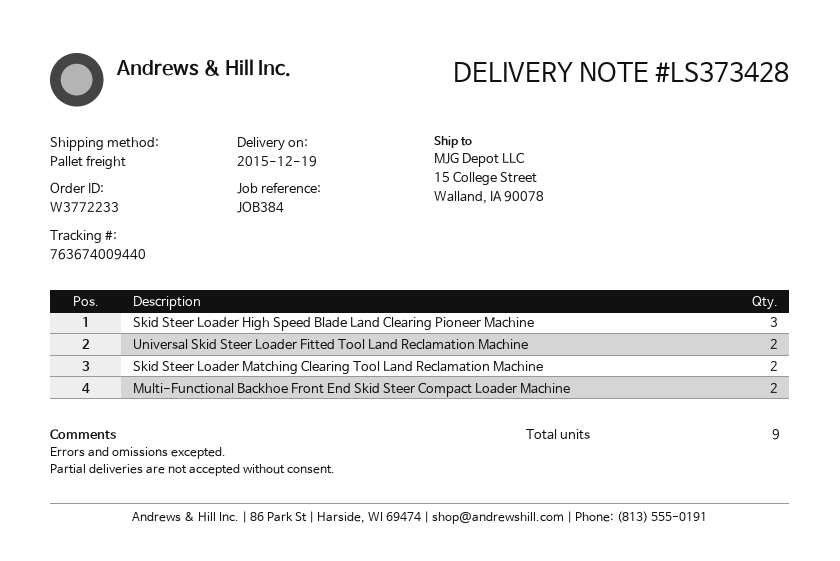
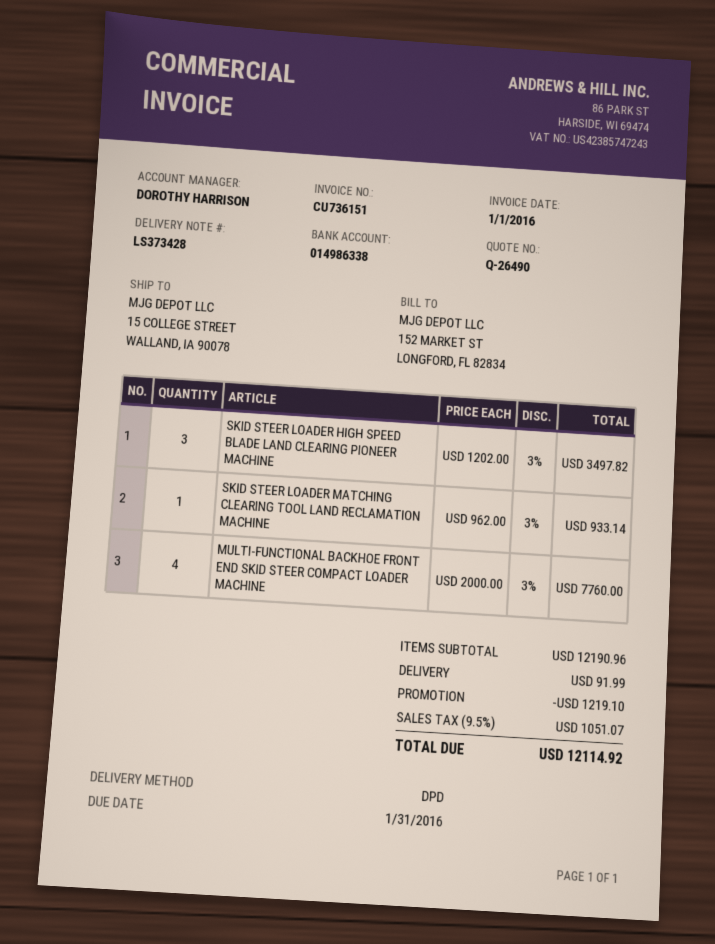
shipping method: pallet freight -> DPD
Universal Skid Steer Loader Fitted Tool Land Reclamation Machine: 2 -> none
Skid Steer Loader Matching Clearing Tool Land Reclamation Machine: 2 -> 1
Multi-Functional Backhoe Front End Skid Steer Compact Loader Machine: 2 -> 4

